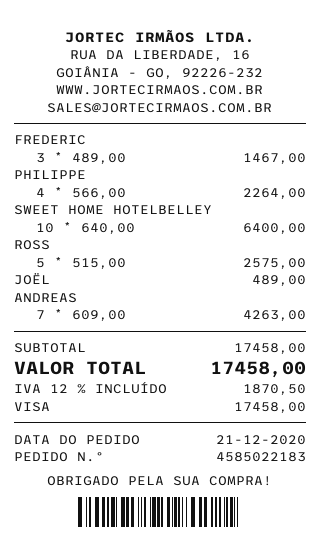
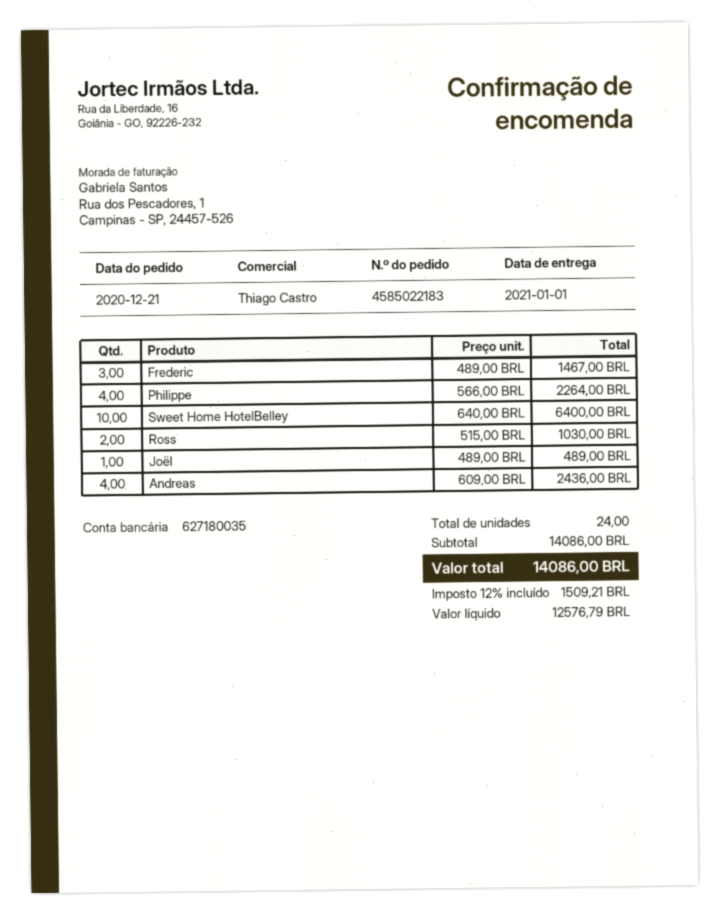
ROSS: 5 x 515.00 = 2575.00 -> 2 x 515.00 = 1030.00
ANDREAS: 7 x 609.00 = 4263.00 -> 4 x 609.00 = 2436.00
subtotal: 17458.00 -> 14086.00
tax: 12% = 1870.50 -> 12% = 1509.21
total: 17458.00 -> 14086.00

